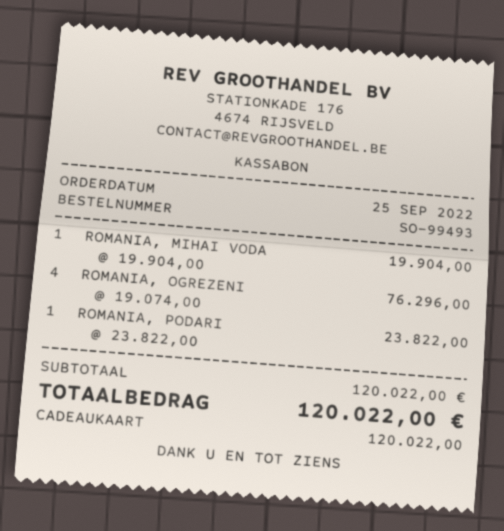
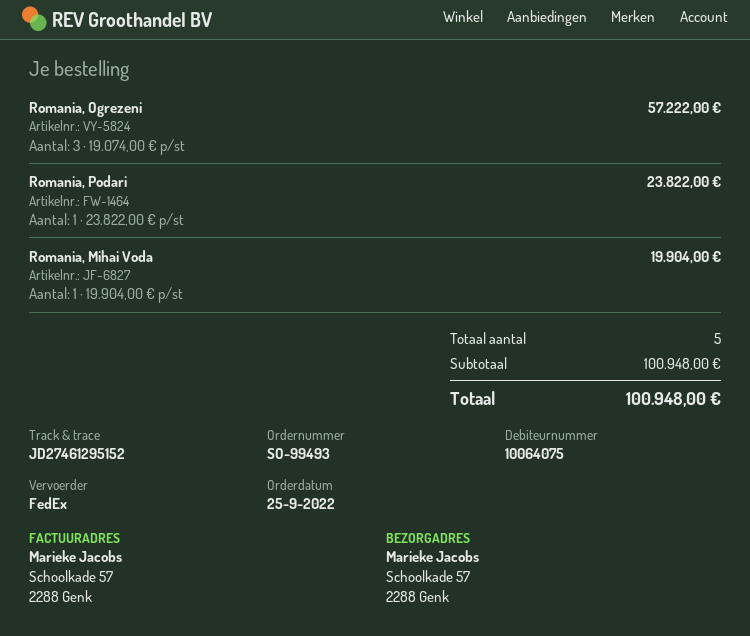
ROMANIA, OGREZENI: 4 x 19074.00 = 76296.00 -> 3 x 19074.00 = 57222.00
subtotal: 120022.00 -> 100948.00
total: 120022.00 -> 100948.00

